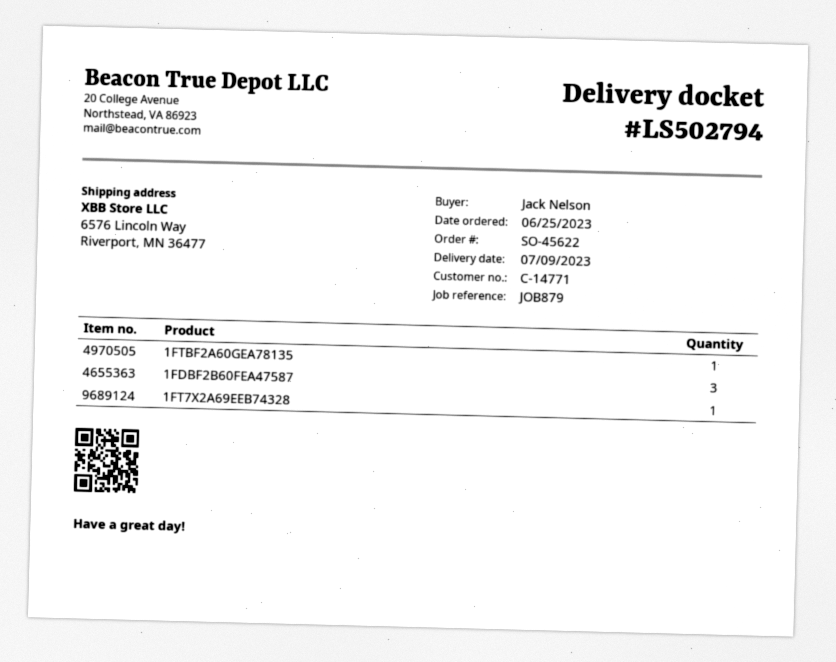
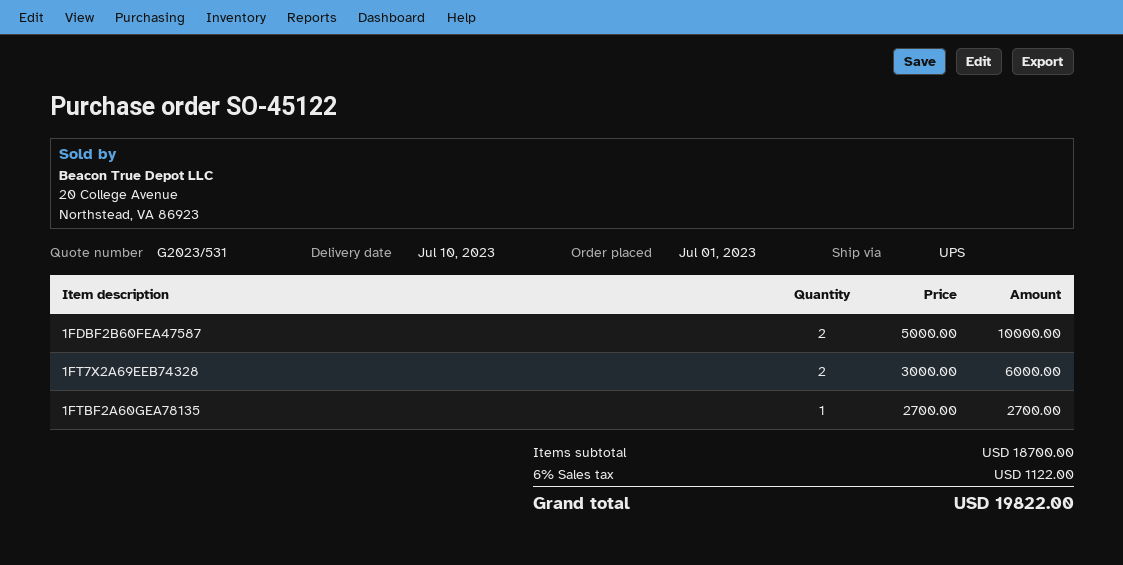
order number: SO-45622 -> SO-45122
order date: 2023-06-25 -> 2023-07-01
delivery date: 2023-07-09 -> 2023-07-10
1FDBF2B60FEA47587: 3 -> 2
1FT7X2A69EEB74328: 1 -> 2

